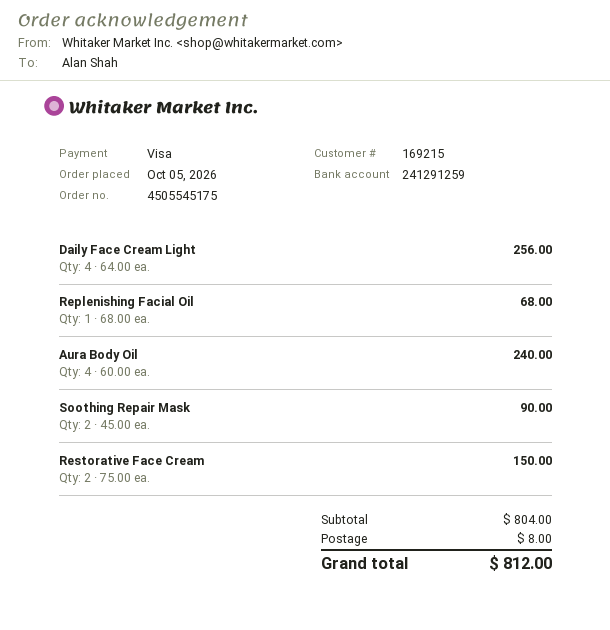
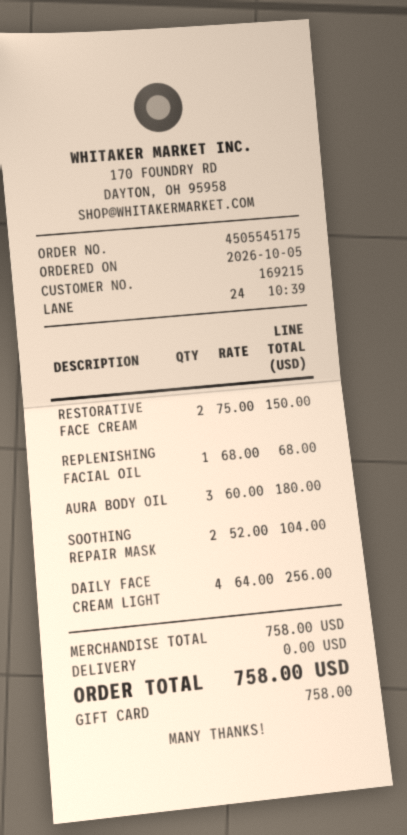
payment method: Visa -> gift card
Aura Body Oil: 4 x 60.00 = 240.00 -> 3 x 60.00 = 180.00
Soothing Repair Mask: 2 x 45.00 = 90.00 -> 2 x 52.00 = 104.00
subtotal: 804.00 -> 758.00
shipping: 8.00 -> 0.00
total: 812.00 -> 758.00

